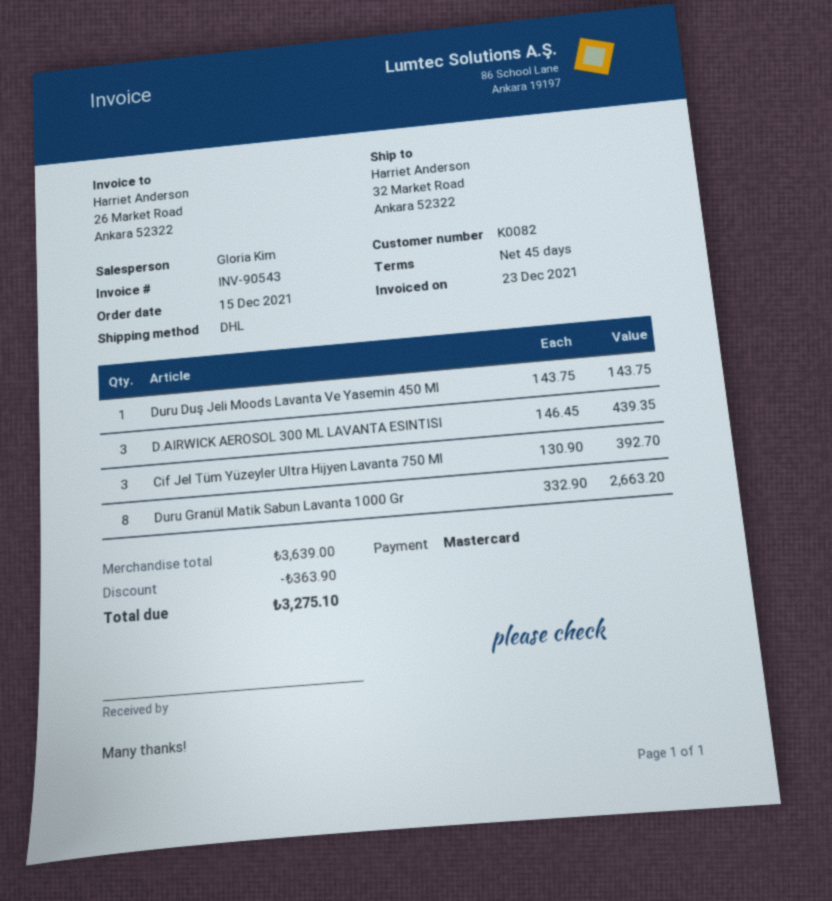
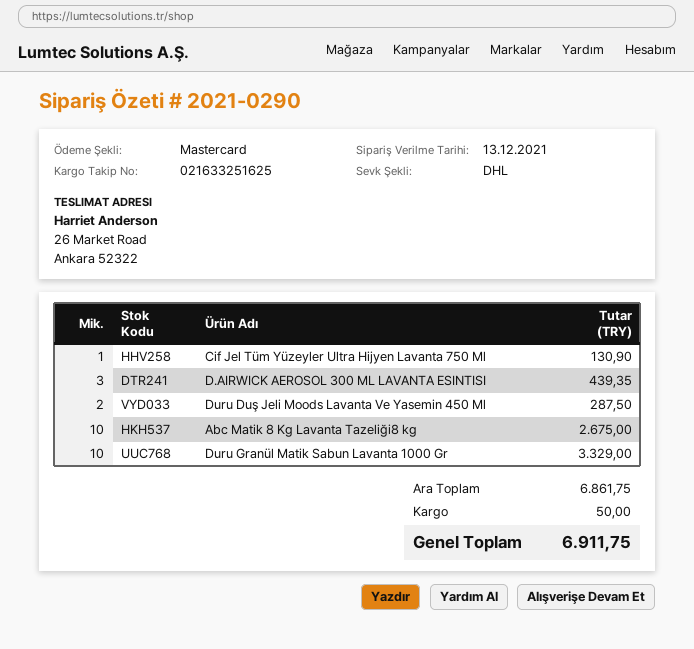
order date: 2021-12-15 -> 2021-12-13
ship to: 32 Market Road, Ankara 52322 -> 26 Market Road, Ankara 52322
Duru Duş Jeli Moods Lavanta Ve Yasemin 450 Ml: 1 for 143.75 -> 2 for 287.50
Cif Jel Tüm Yüzeyler Ultra Hijyen Lavanta 750 Ml: 3 for 392.70 -> 1 for 130.90
Duru Granül Matik Sabun Lavanta 1000 Gr: 8 for 2663.20 -> 10 for 3329.00
Abc Matik 8 Kg Lavanta Tazeliği8 kg: none -> 10 for 2675.00
subtotal: 3639.00 -> 6861.75
discount: 363.90 -> none
shipping: none -> 50.00
total: 3275.10 -> 6911.75

